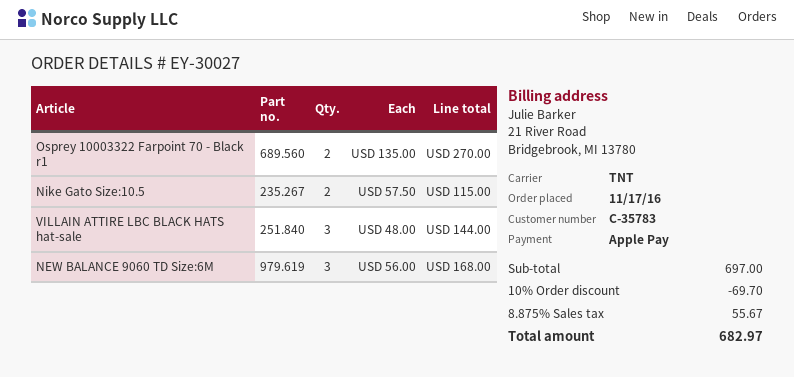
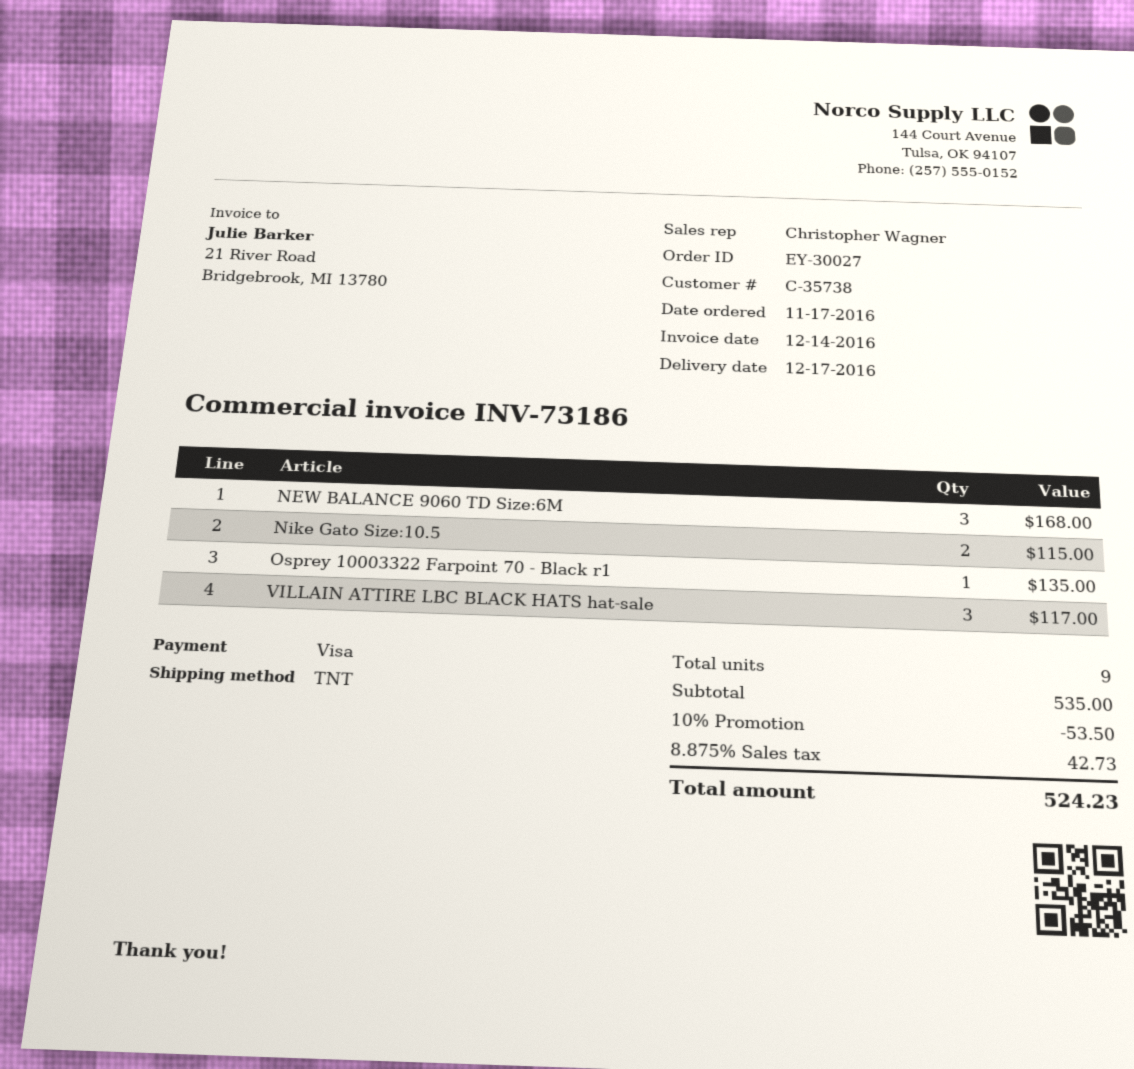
customer number: C-35783 -> C-35738
payment method: Apple Pay -> Visa
Osprey 10003322 Farpoint 70 - Black r1: 2 for 270.00 -> 1 for 135.00
VILLAIN ATTIRE LBC BLACK HATS hat-sale: 3 for 144.00 -> 3 for 117.00
subtotal: 697.00 -> 535.00
discount: 10% = 69.70 -> 10% = 53.50
tax: 8.875% = 55.67 -> 8.875% = 42.73
total: 682.97 -> 524.23

